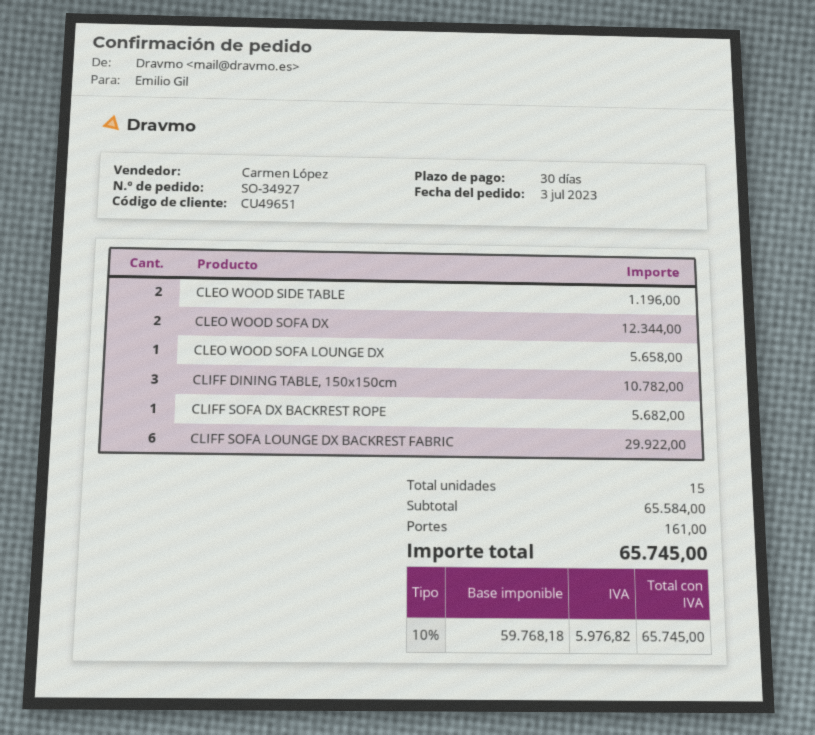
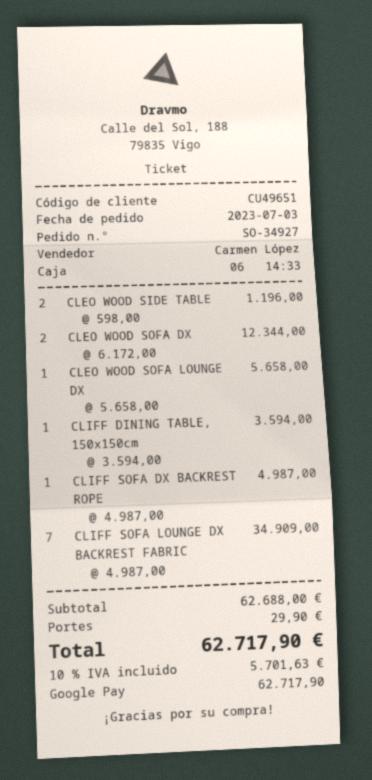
CLIFF DINING TABLE, 150x150cm: 3 for 10782.00 -> 1 for 3594.00
CLIFF SOFA DX BACKREST ROPE: 1 for 5682.00 -> 1 for 4987.00
CLIFF SOFA LOUNGE DX BACKREST FABRIC: 6 for 29922.00 -> 7 for 34909.00
subtotal: 65584.00 -> 62688.00
shipping: 161.00 -> 29.90
tax: 10% = 5976.82 -> 10% = 5701.63
total: 65745.00 -> 62717.90

